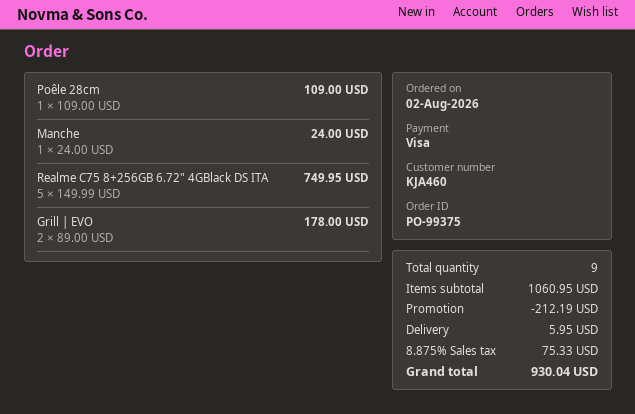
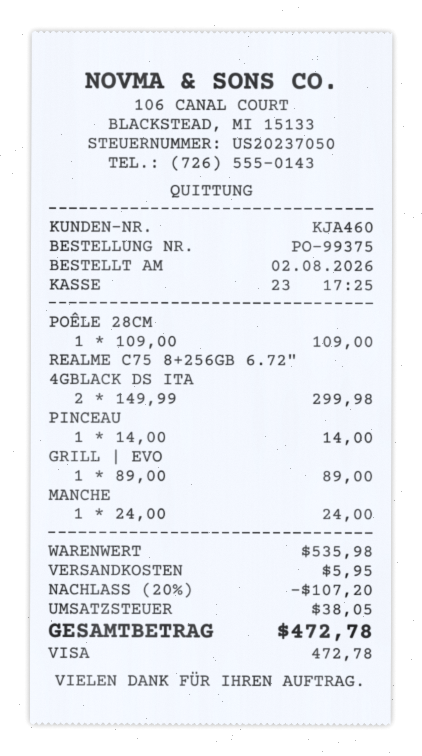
Realme C75 8+256GB 6.72" 4GBlack DS ITA: 5 x 149.99 = 749.95 -> 2 x 149.99 = 299.98
Grill | EVO: 2 x 89.00 = 178.00 -> 1 x 89.00 = 89.00
PINCEAU: none -> 1 x 14.00 = 14.00
subtotal: 1060.95 -> 535.98
discount: 212.19 -> 107.20
tax: 75.33 -> 38.05
total: 930.04 -> 472.78

